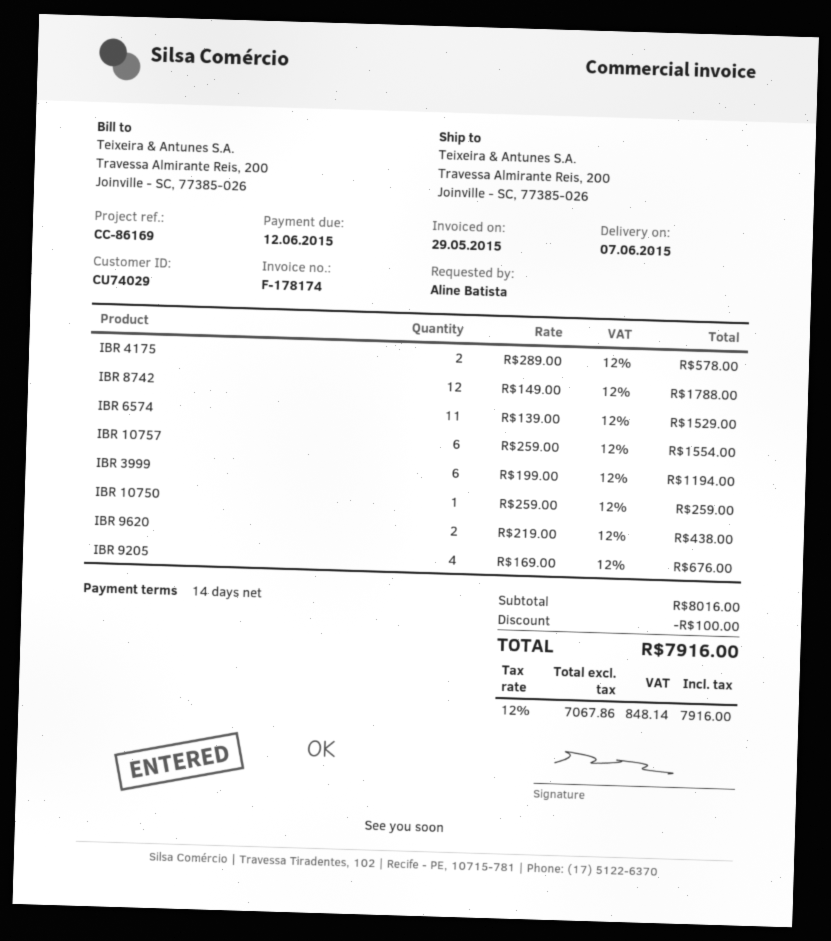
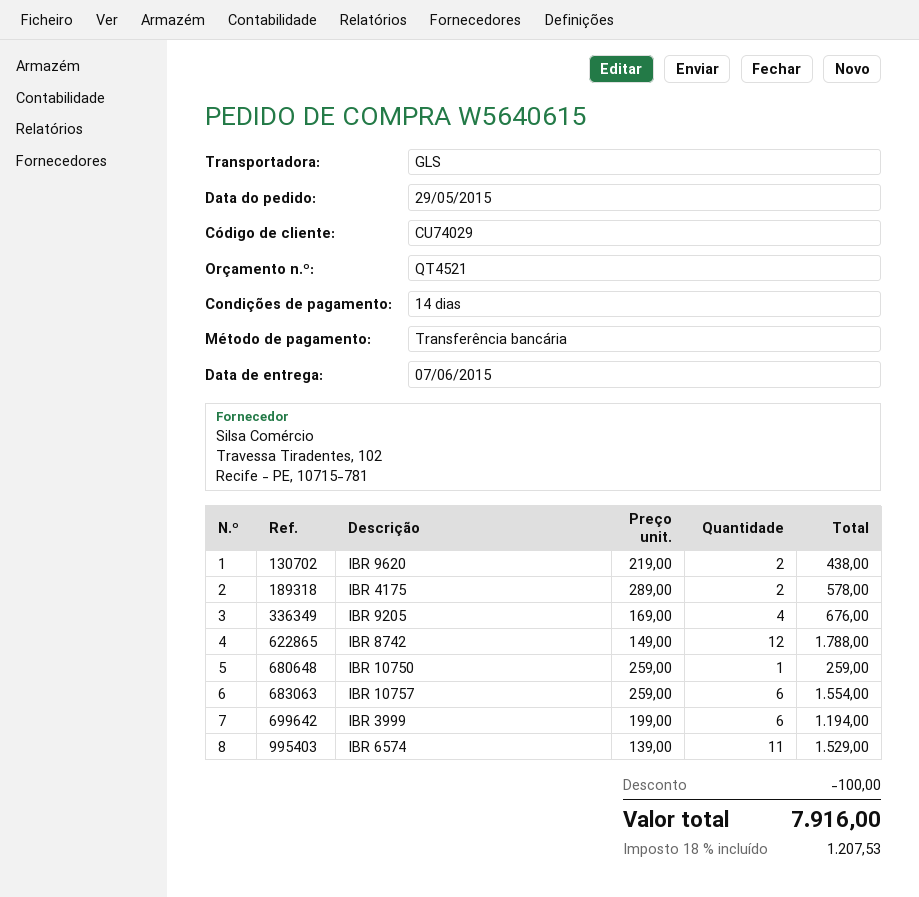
tax: 12% = 848.14 -> 18% = 1207.53

